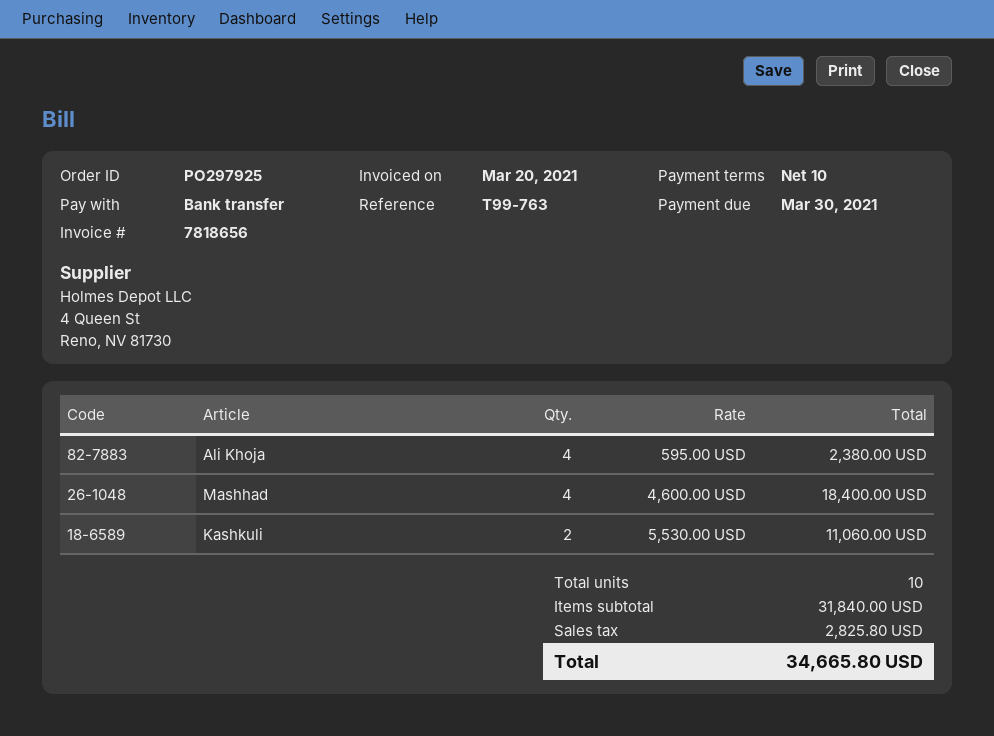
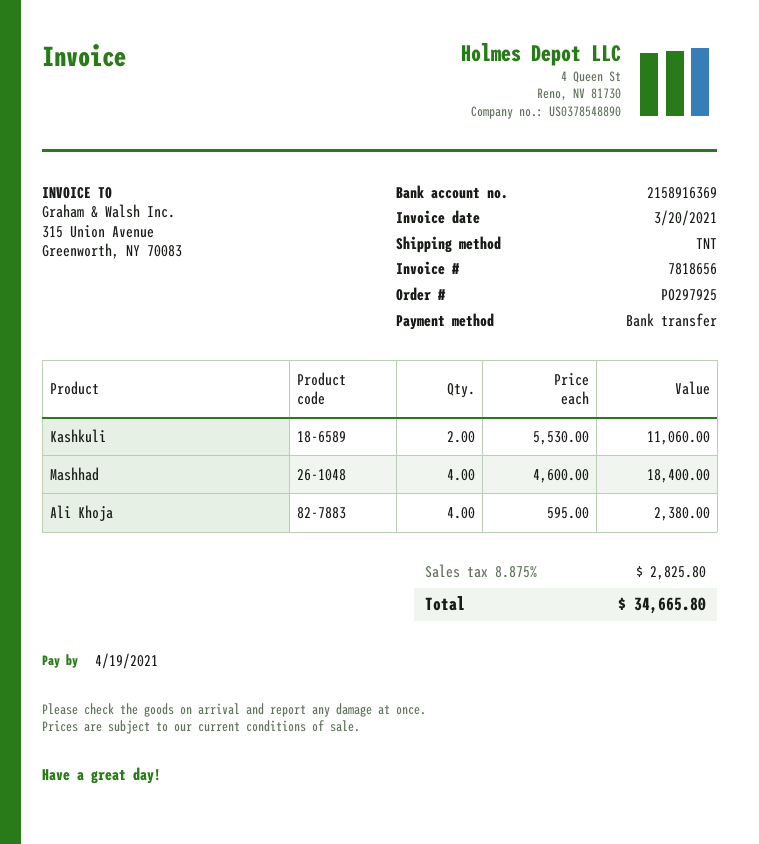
due date: 2021-03-30 -> 2021-04-19

